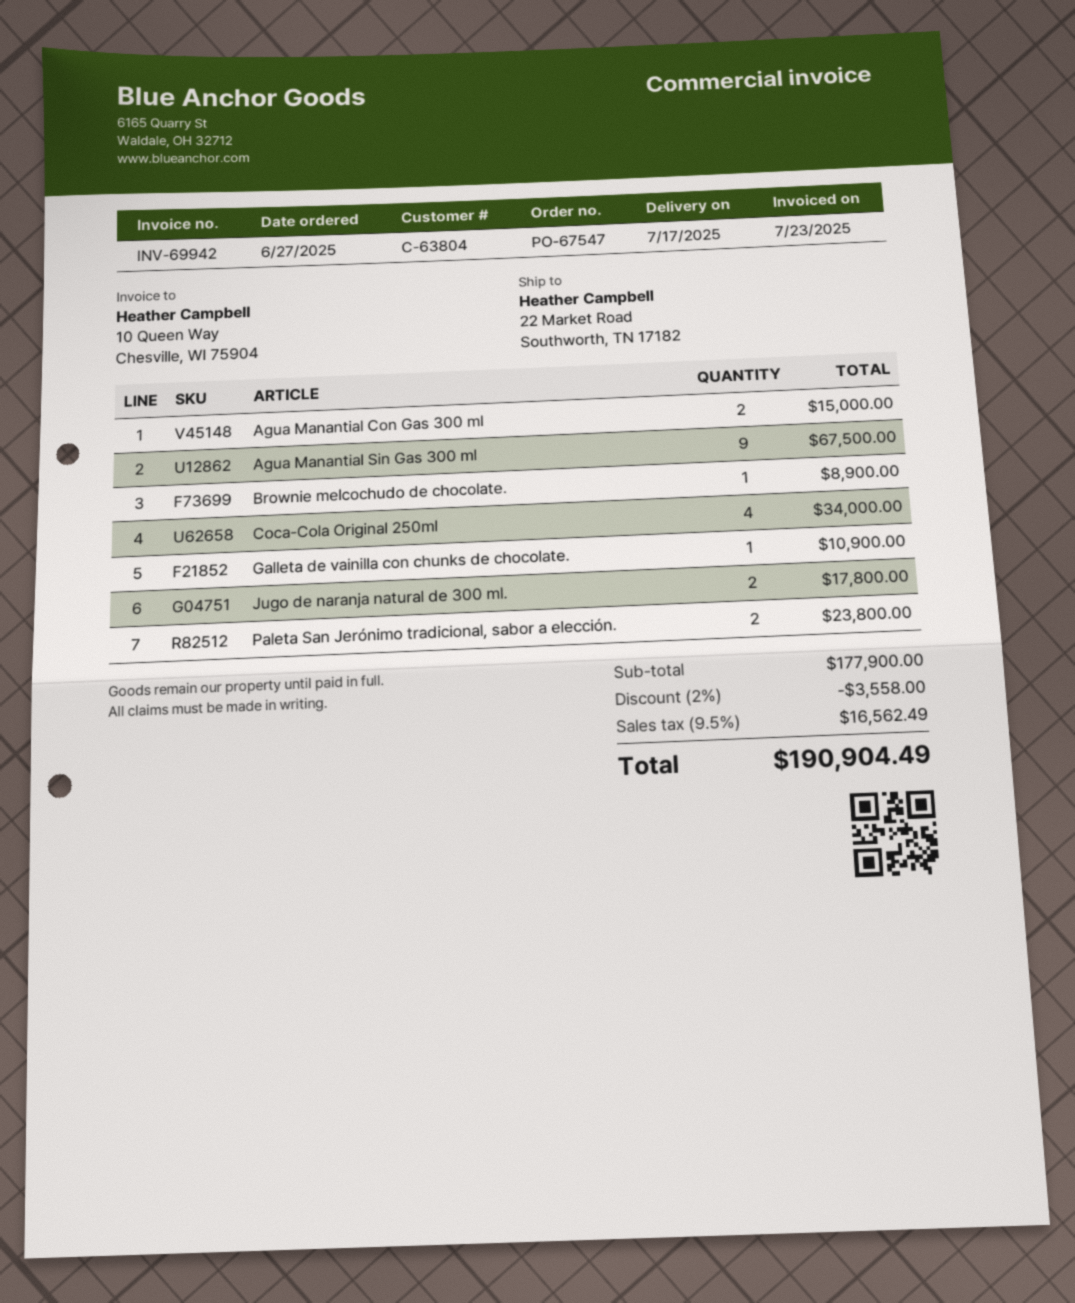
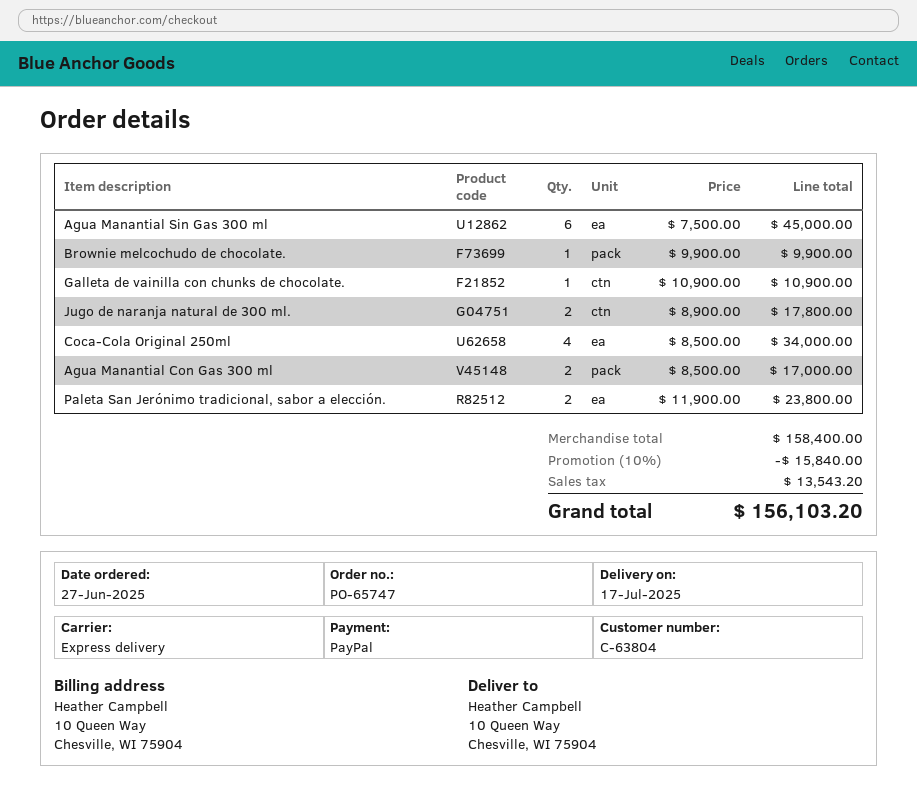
order number: PO-67547 -> PO-65747
ship to: 22 Market Road, Southworth, TN 17182 -> 10 Queen Way, Chesville, WI 75904
Agua Manantial Con Gas 300 ml: 2 for 15000.00 -> 2 for 17000.00
Agua Manantial Sin Gas 300 ml: 9 for 67500.00 -> 6 for 45000.00
Brownie melcochudo de chocolate.: 1 for 8900.00 -> 1 for 9900.00
subtotal: 177900.00 -> 158400.00
discount: 2% = 3558.00 -> 10% = 15840.00
tax: 16562.49 -> 13543.20
total: 190904.49 -> 156103.20

